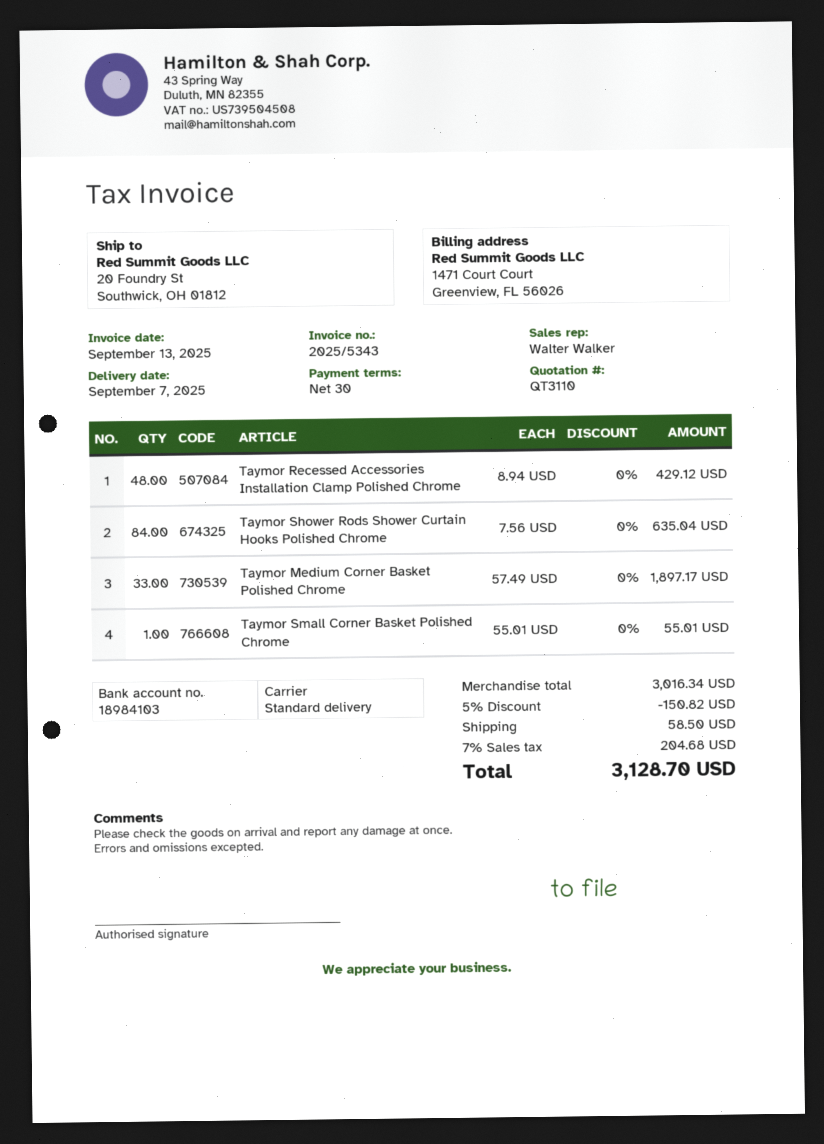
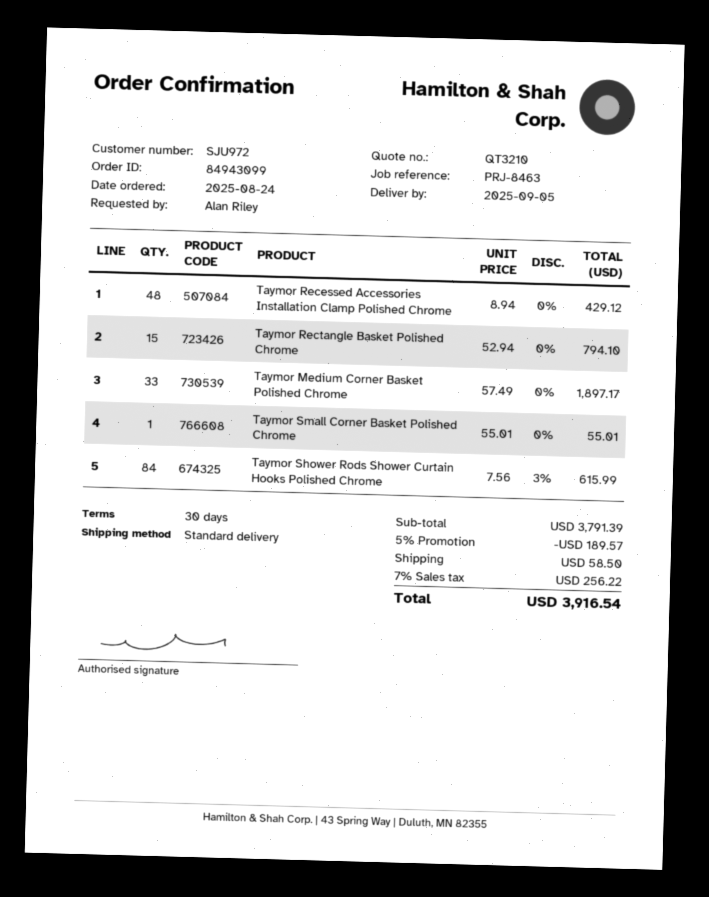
quote number: QT3110 -> QT3210
delivery date: 2025-09-07 -> 2025-09-05
Taymor Shower Rods Shower Curtain Hooks Polished Chrome: 84 x 7.56 = 635.04 -> 84 x 7.56 - 3% = 615.99
Taymor Rectangle Basket Polished Chrome: none -> 15 x 52.94 = 794.10
subtotal: 3016.34 -> 3791.39
discount: 5% = 150.82 -> 5% = 189.57
tax: 7% = 204.68 -> 7% = 256.22
total: 3128.70 -> 3916.54

